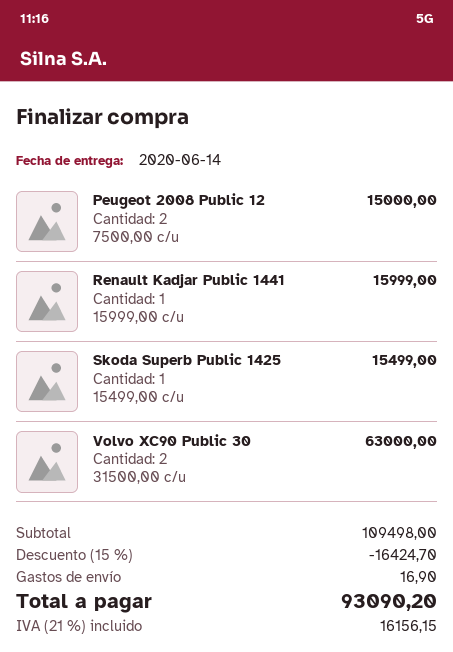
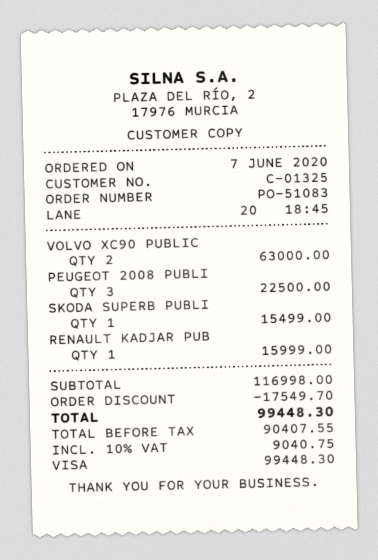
Peugeot 2008 Public 12: 2 for 15000.00 -> 3 for 22500.00
subtotal: 109498.00 -> 116998.00
discount: 16424.70 -> 17549.70
shipping: 16.90 -> none
tax: 21% = 16156.15 -> 10% = 9040.75
total: 93090.20 -> 99448.30

